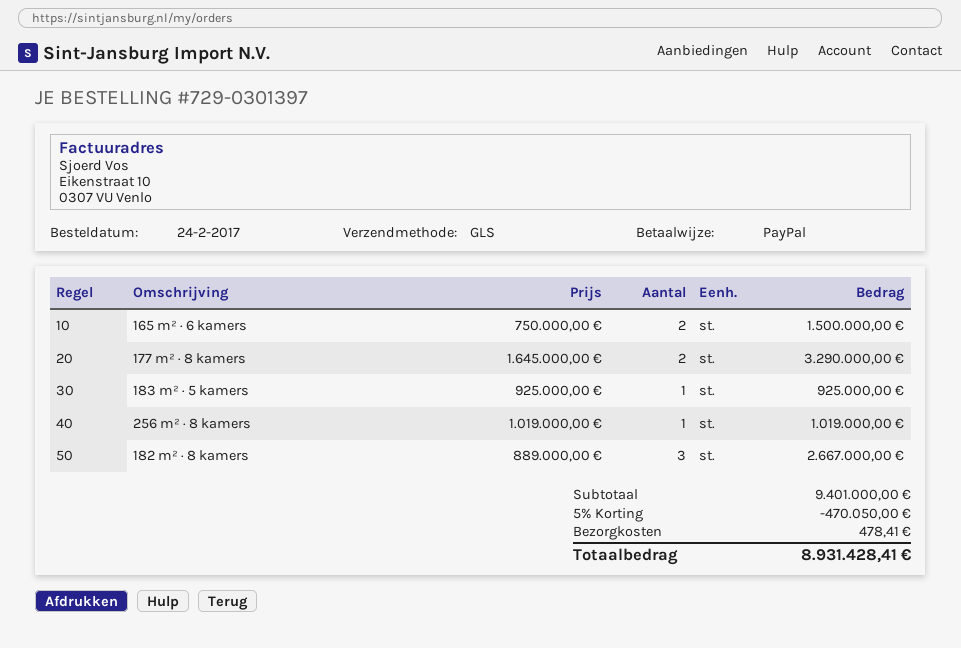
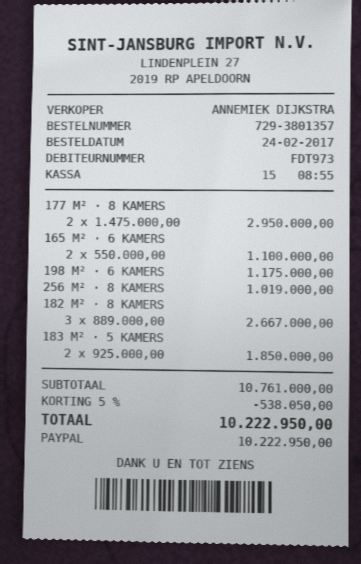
order number: 729-0301397 -> 729-3801357
165 m² · 6 kamers: 2 x 750000.00 = 1500000.00 -> 2 x 550000.00 = 1100000.00
177 m² · 8 kamers: 2 x 1645000.00 = 3290000.00 -> 2 x 1475000.00 = 2950000.00
183 m² · 5 kamers: 1 x 925000.00 = 925000.00 -> 2 x 925000.00 = 1850000.00
198 M² · 6 KAMERS: none -> 1 x 1175000.00 = 1175000.00
subtotal: 9401000.00 -> 10761000.00
discount: 5% = 470050.00 -> 5% = 538050.00
shipping: 478.41 -> none
total: 8931428.41 -> 10222950.00

